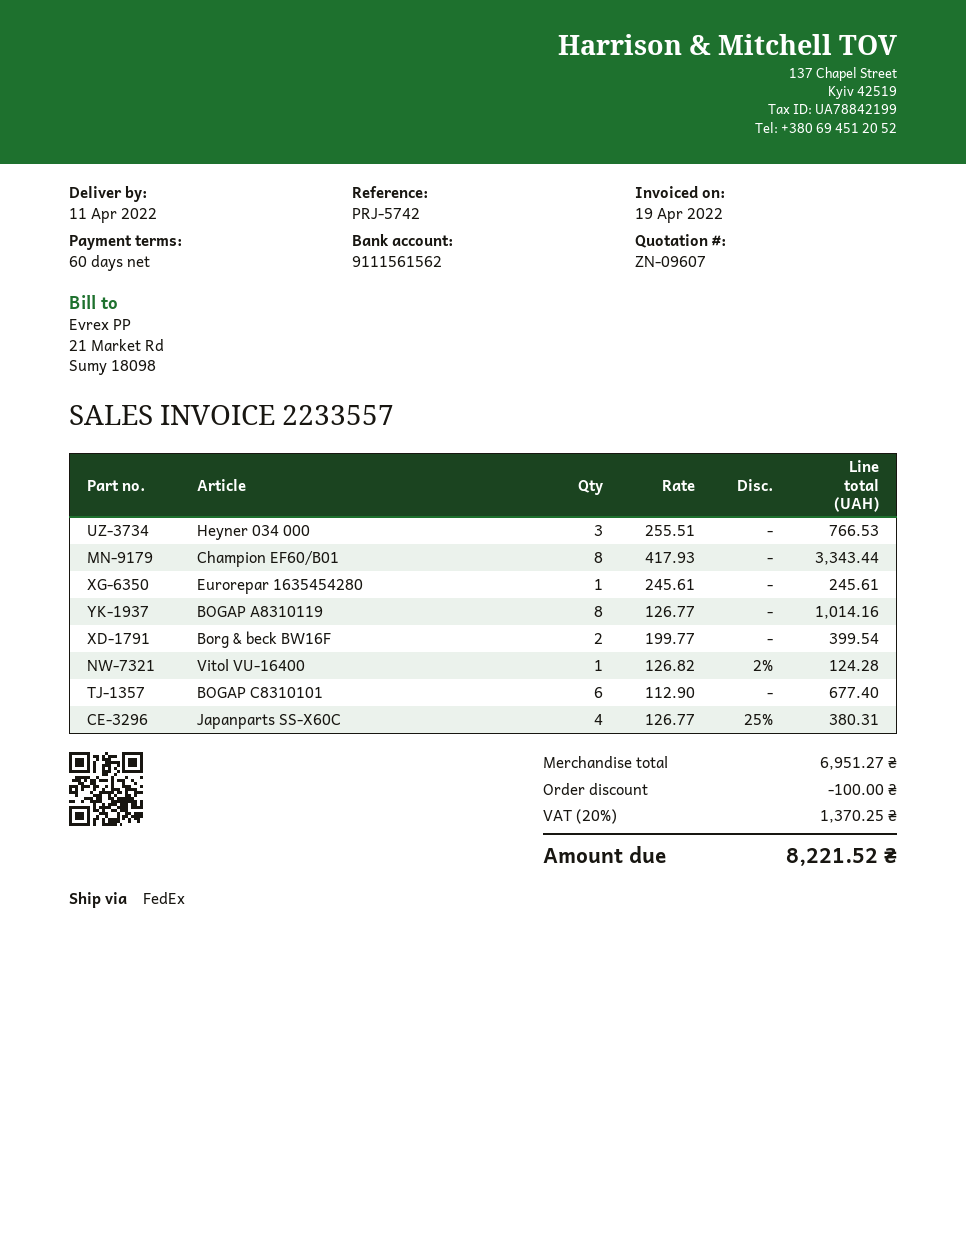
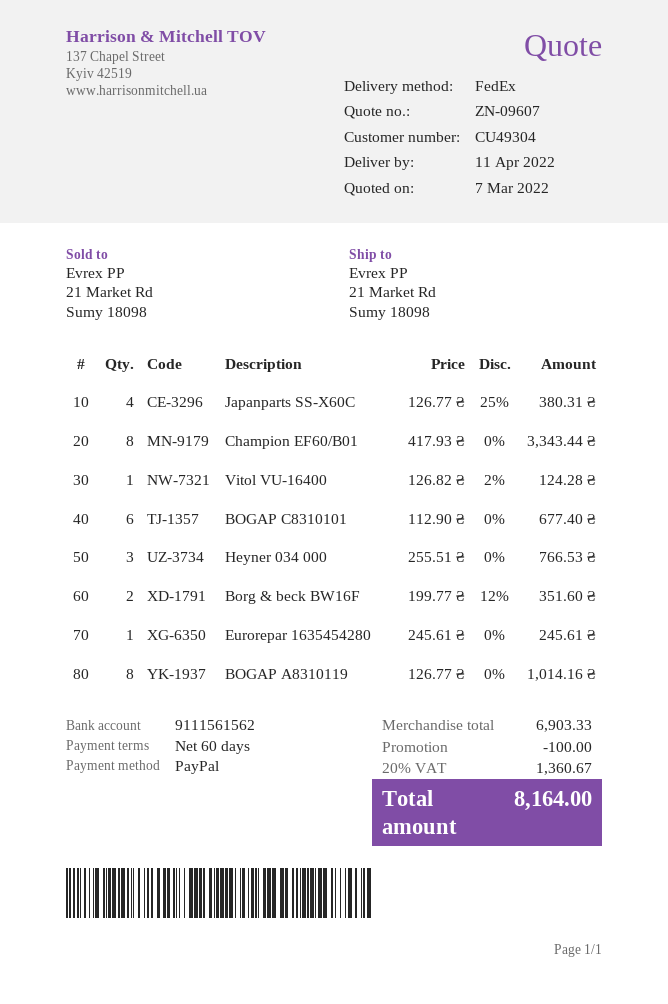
Borg & beck BW16F: 2 x 199.77 = 399.54 -> 2 x 199.77 - 12% = 351.60
subtotal: 6951.27 -> 6903.33
tax: 20% = 1370.25 -> 20% = 1360.67
total: 8221.52 -> 8164.00

